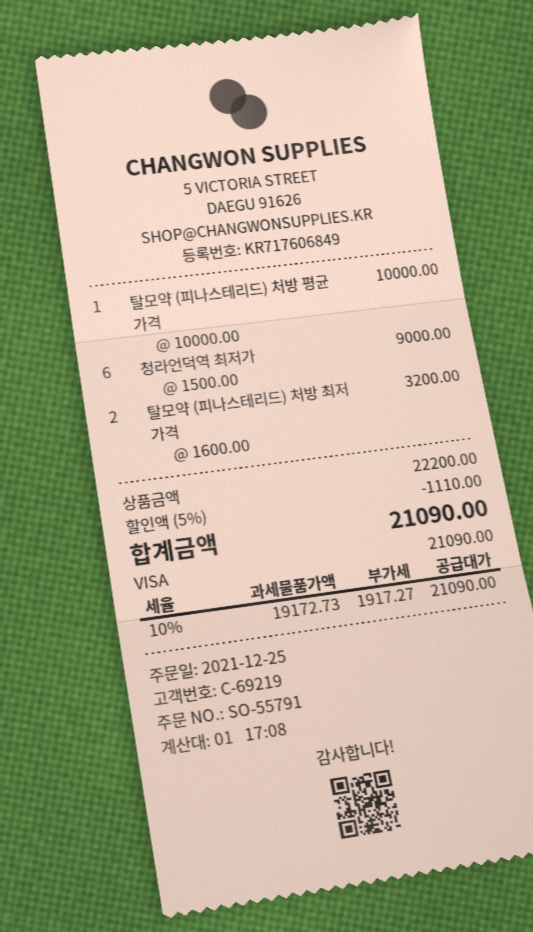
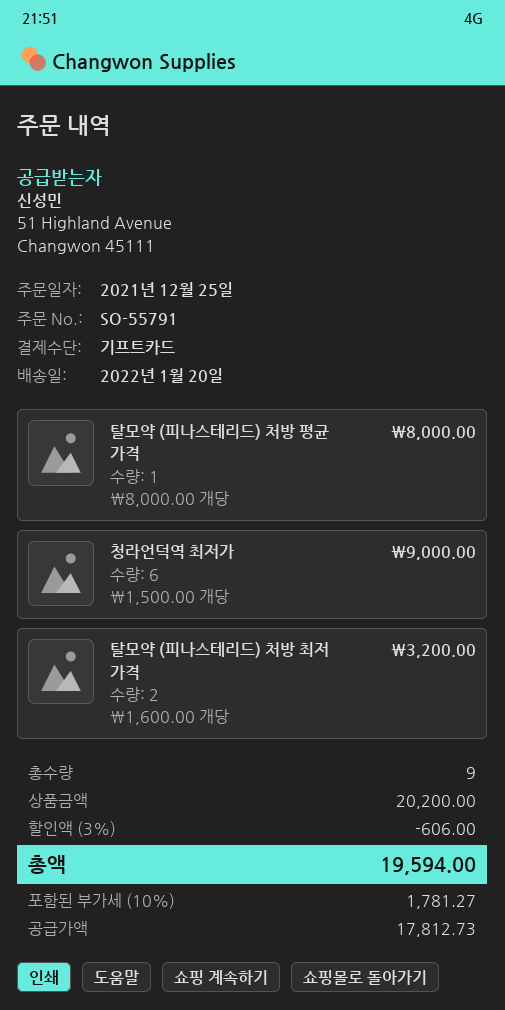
payment method: Visa -> gift card
탈모약 (피나스테리드) 처방 평균 가격: 1 x 10000.00 = 10000.00 -> 1 x 8000.00 = 8000.00
subtotal: 22200.00 -> 20200.00
discount: 5% = 1110.00 -> 3% = 606.00
net: 19172.73 -> 17812.73
tax: 10% = 1917.27 -> 10% = 1781.27
total: 21090.00 -> 19594.00

